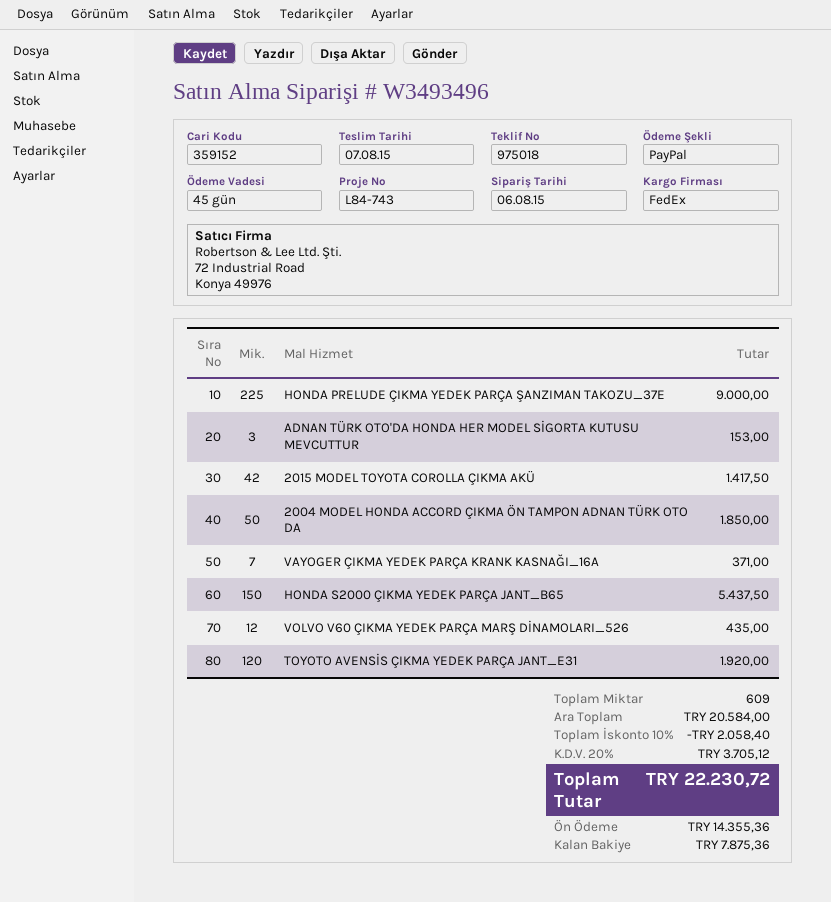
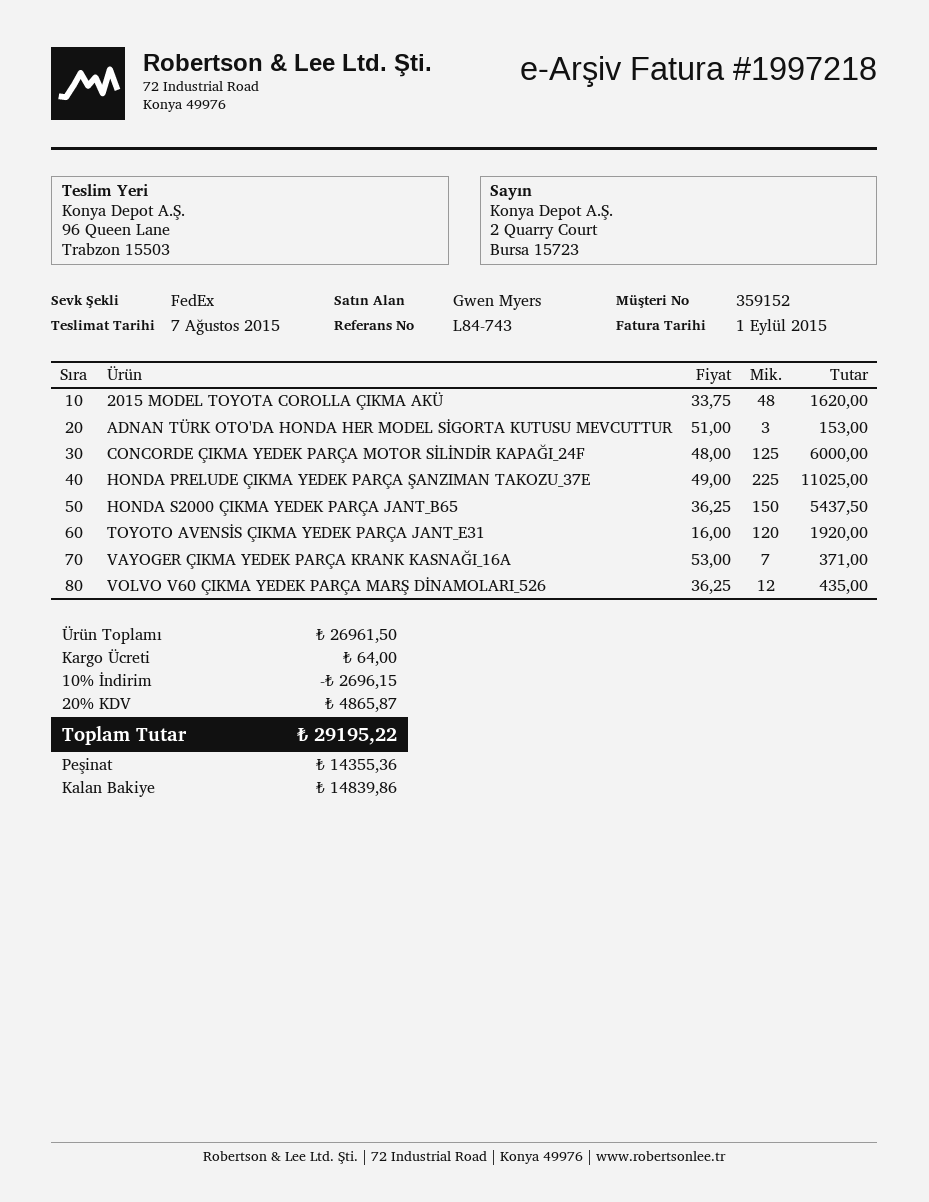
HONDA PRELUDE ÇIKMA YEDEK PARÇA ŞANZIMAN TAKOZU_37E: 225 for 9000.00 -> 225 for 11025.00
2015 MODEL TOYOTA COROLLA ÇIKMA AKÜ: 42 for 1417.50 -> 48 for 1620.00
2004 MODEL HONDA ACCORD ÇIKMA ÖN TAMPON ADNAN TÜRK OTO DA: 50 for 1850.00 -> none
CONCORDE ÇIKMA YEDEK PARÇA MOTOR SİLİNDİR KAPAĞI_24F: none -> 125 for 6000.00
subtotal: 20584.00 -> 26961.50
discount: 10% = 2058.40 -> 10% = 2696.15
shipping: none -> 64.00
tax: 20% = 3705.12 -> 20% = 4865.87
total: 22230.72 -> 29195.22
balance: 7875.36 -> 14839.86

